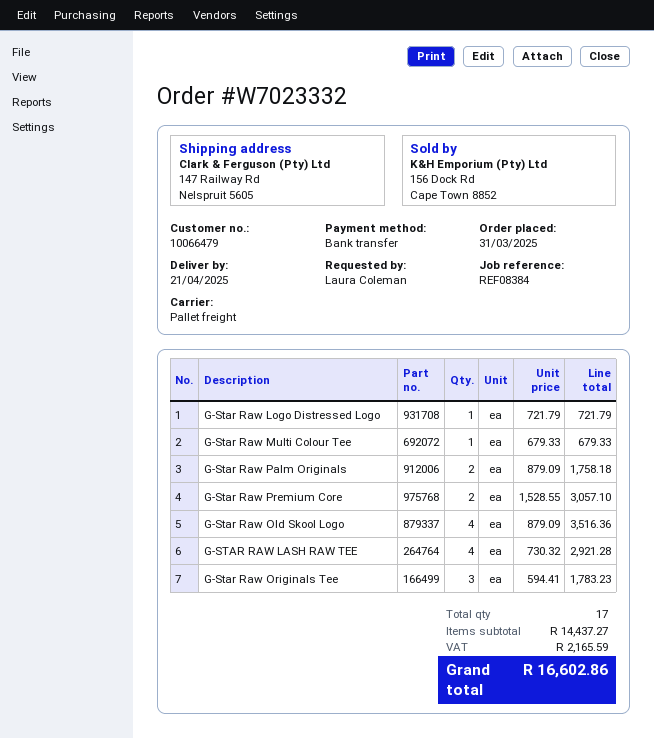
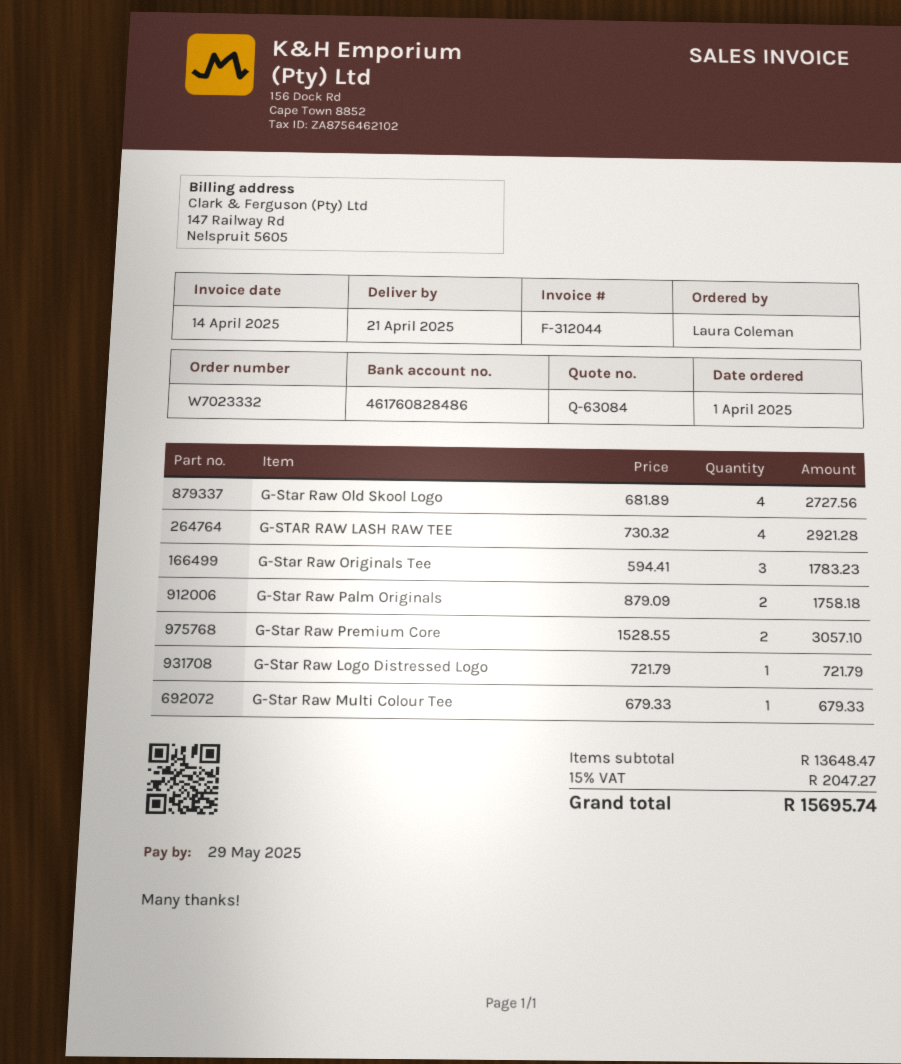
order date: 2025-03-31 -> 2025-04-01
G-Star Raw Old Skool Logo: 4 x 879.09 = 3516.36 -> 4 x 681.89 = 2727.56
subtotal: 14437.27 -> 13648.47
tax: 2165.59 -> 2047.27
total: 16602.86 -> 15695.74

